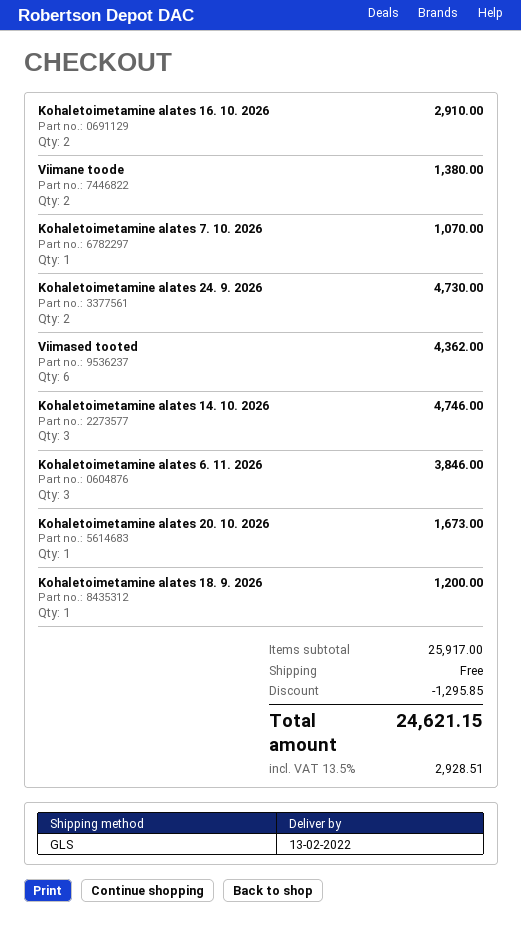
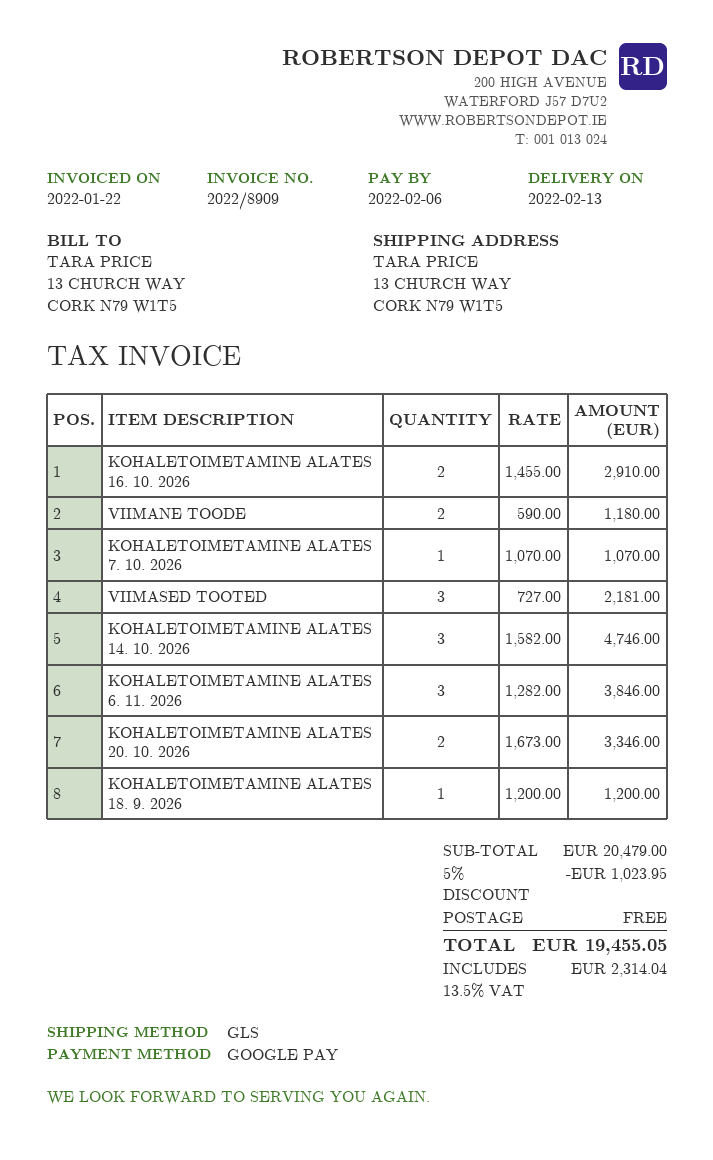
Viimane toode: 2 for 1380.00 -> 2 for 1180.00
Kohaletoimetamine alates 24. 9. 2026: 2 for 4730.00 -> none
Viimased tooted: 6 for 4362.00 -> 3 for 2181.00
Kohaletoimetamine alates 20. 10. 2026: 1 for 1673.00 -> 2 for 3346.00
subtotal: 25917.00 -> 20479.00
discount: 1295.85 -> 1023.95
tax: 13.5% = 2928.51 -> 13.5% = 2314.04
total: 24621.15 -> 19455.05

